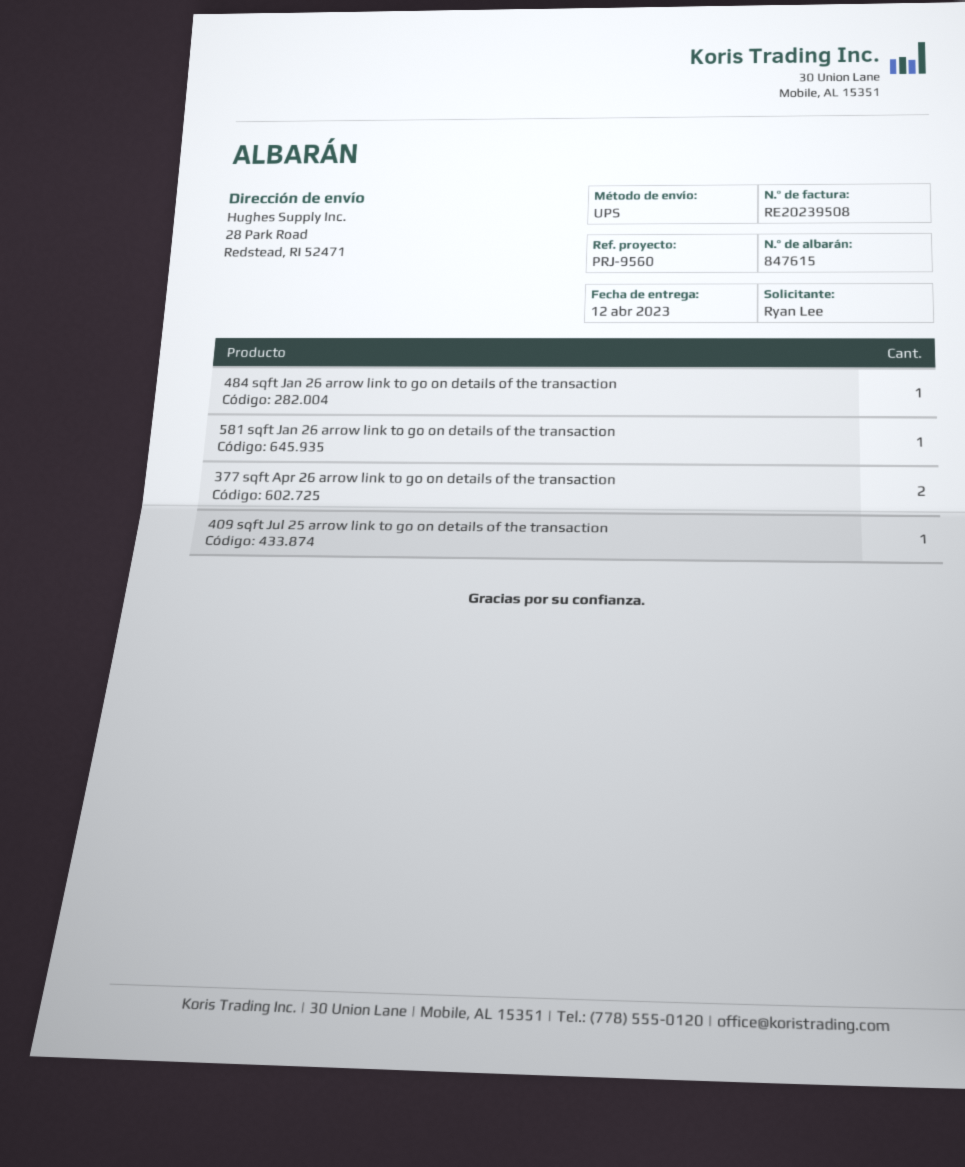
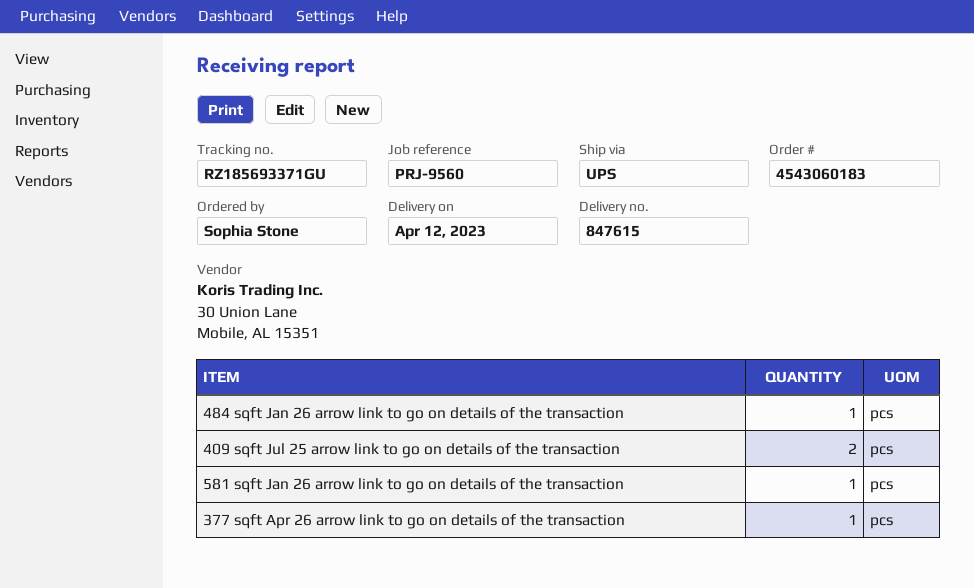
ordered by: Ryan Lee -> Sophia Stone
377 sqft Apr 26 arrow link to go on details of the transaction: 2 -> 1
409 sqft Jul 25 arrow link to go on details of the transaction: 1 -> 2

